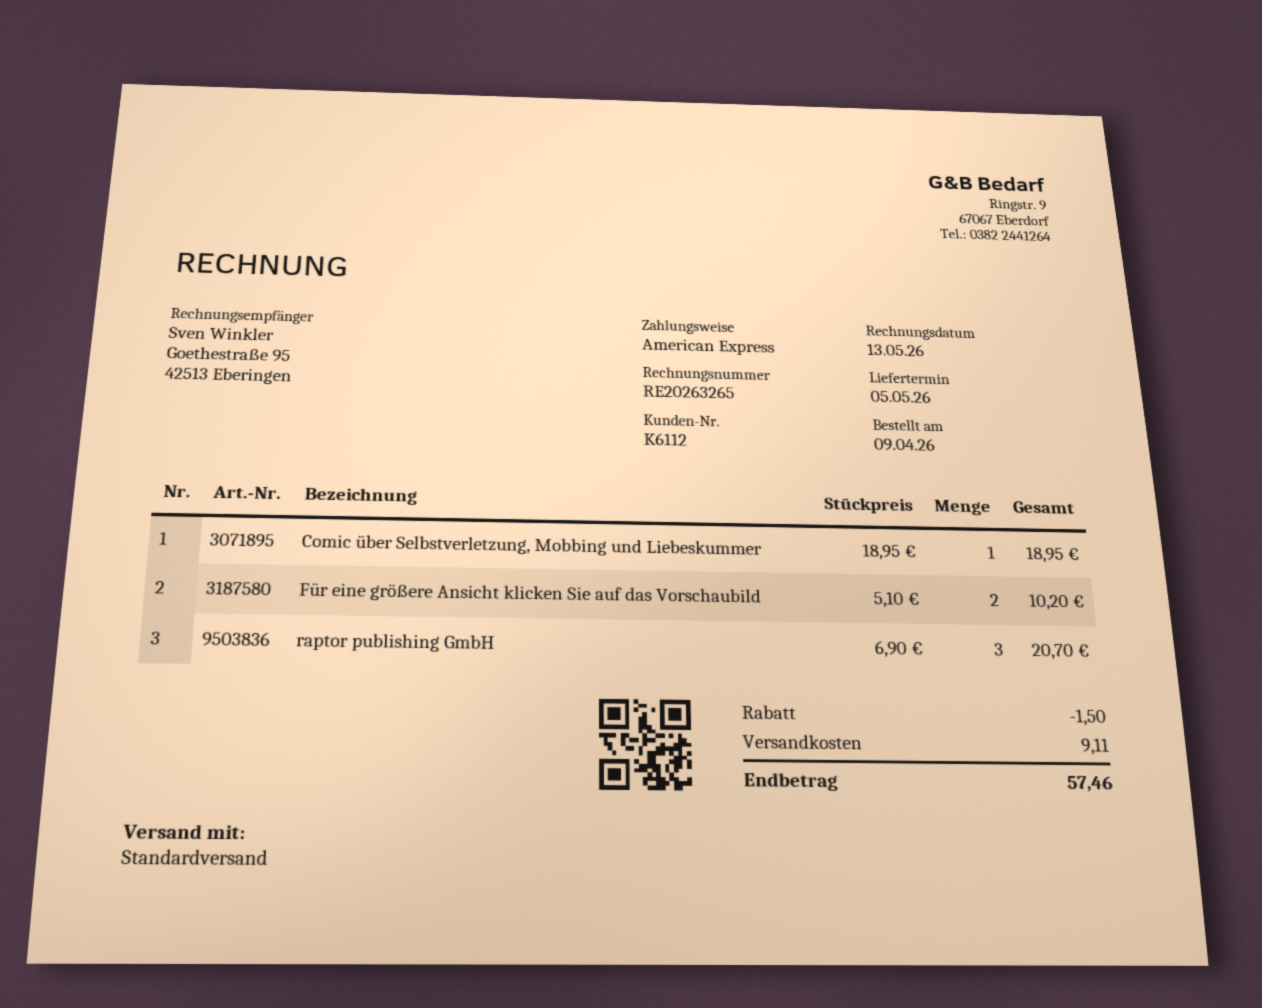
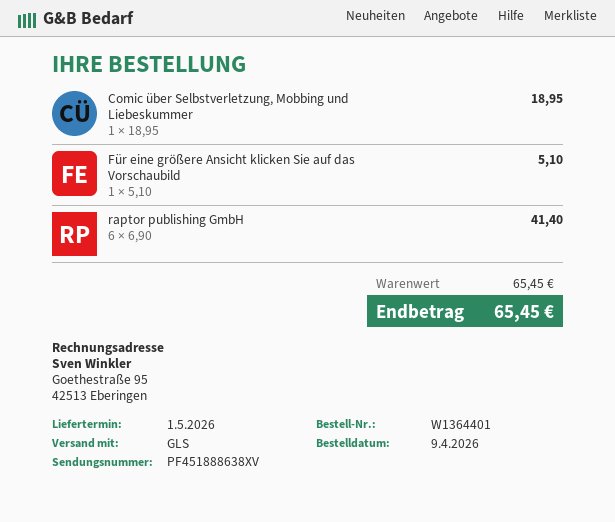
delivery date: 2026-05-05 -> 2026-05-01
shipping method: standard -> GLS
Für eine größere Ansicht klicken Sie auf das Vorschaubild: 2 x 5.10 = 10.20 -> 1 x 5.10 = 5.10
raptor publishing GmbH: 3 x 6.90 = 20.70 -> 6 x 6.90 = 41.40
discount: 1.50 -> none
shipping: 9.11 -> none
total: 57.46 -> 65.45

